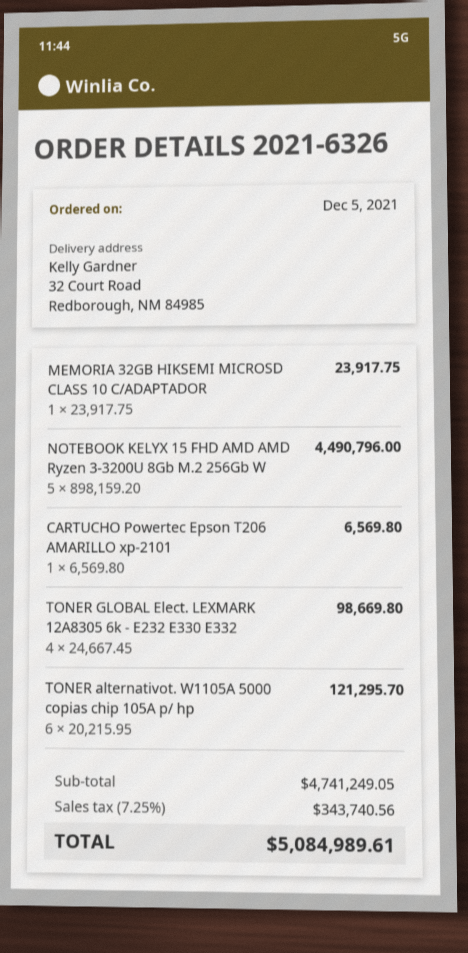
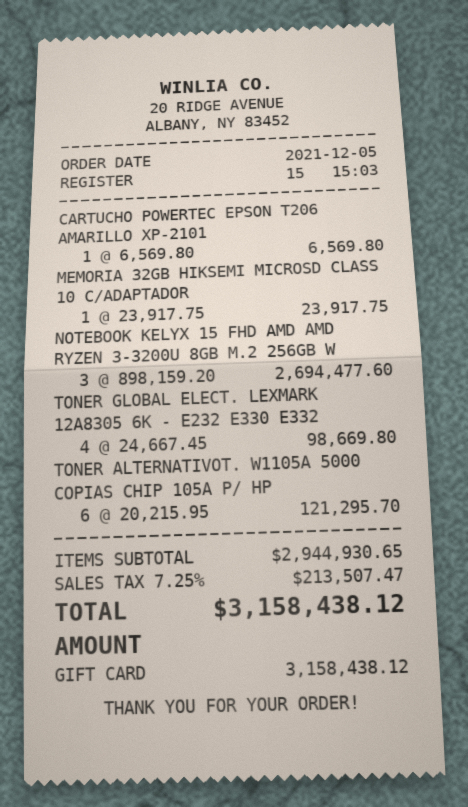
NOTEBOOK KELYX 15 FHD AMD AMD Ryzen 3-3200U 8Gb M.2 256Gb W: 5 x 898159.20 = 4490796.00 -> 3 x 898159.20 = 2694477.60
subtotal: 4741249.05 -> 2944930.65
tax: 7.25% = 343740.56 -> 7.25% = 213507.47
total: 5084989.61 -> 3158438.12

